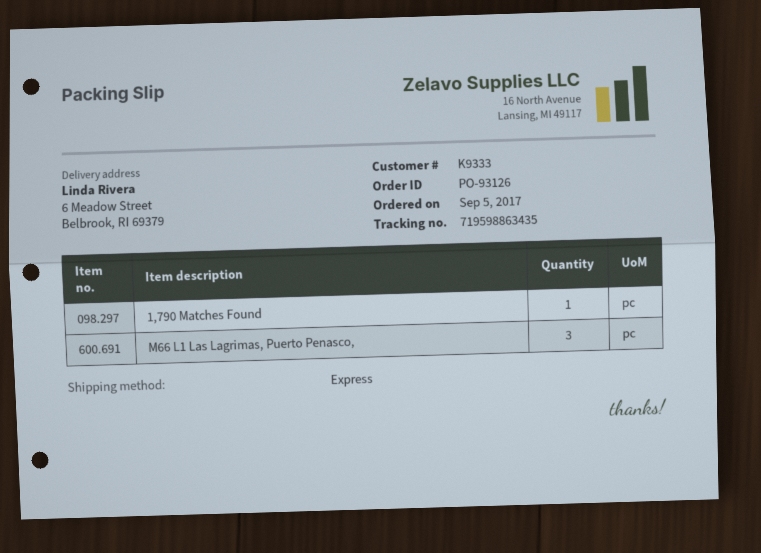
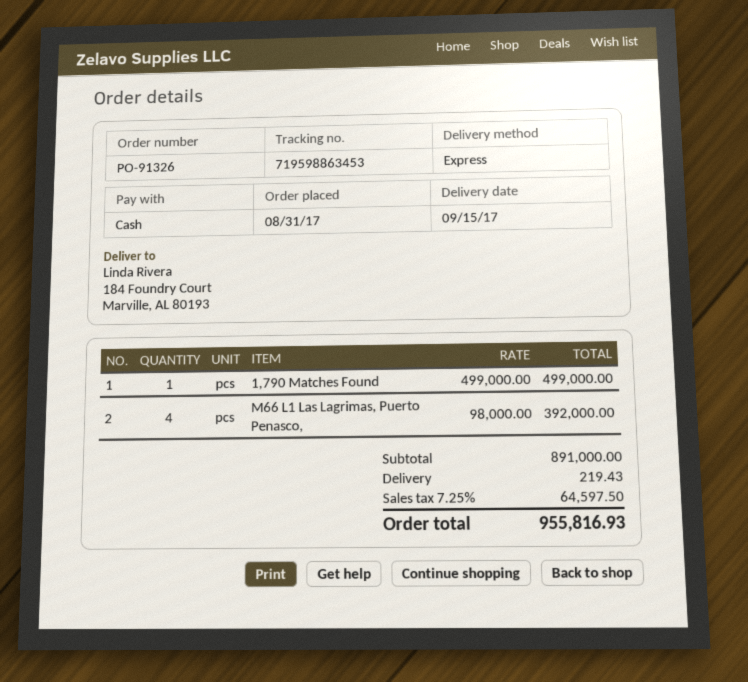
order number: PO-93126 -> PO-91326
order date: 2017-09-05 -> 2017-08-31
tracking number: 719598863435 -> 719598863453
ship to: 6 Meadow Street, Belbrook, RI 69379 -> 184 Foundry Court, Marville, AL 80193
M66 L1 Las Lagrimas, Puerto Penasco,: 3 -> 4

